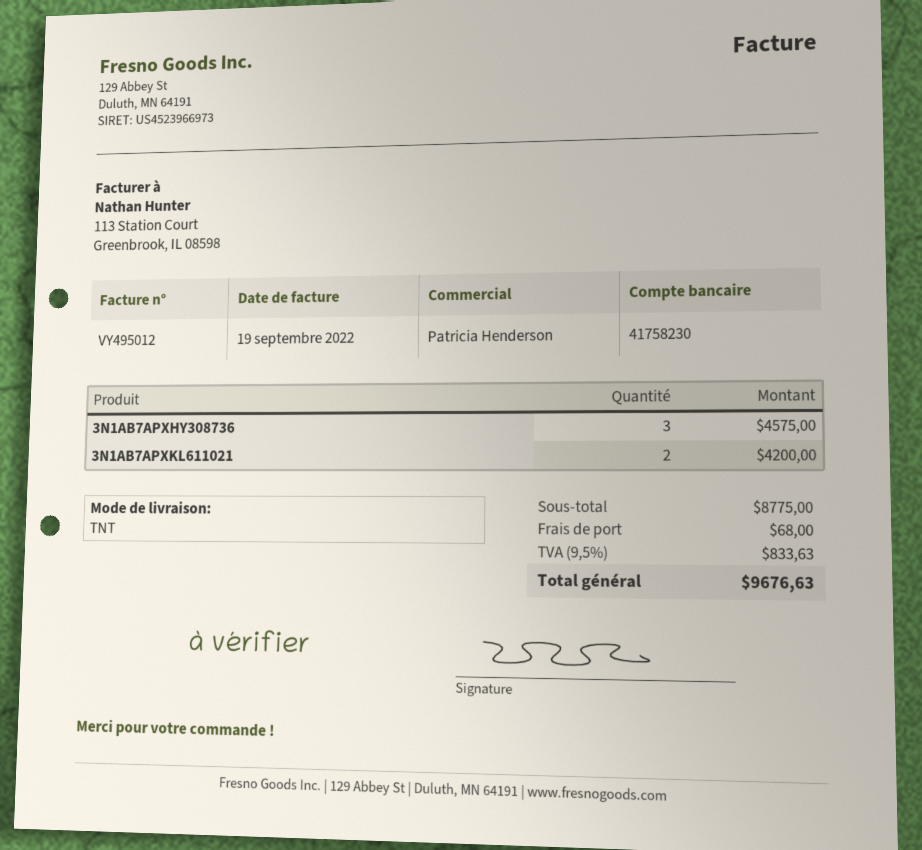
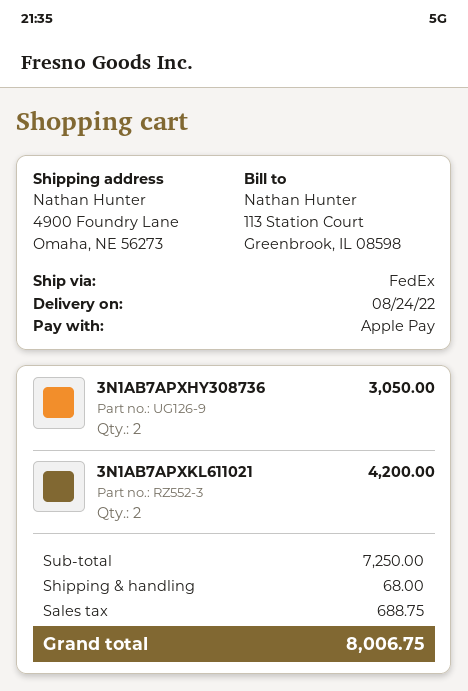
shipping method: TNT -> FedEx
3N1AB7APXHY308736: 3 for 4575.00 -> 2 for 3050.00
subtotal: 8775.00 -> 7250.00
tax: 833.63 -> 688.75
total: 9676.63 -> 8006.75

